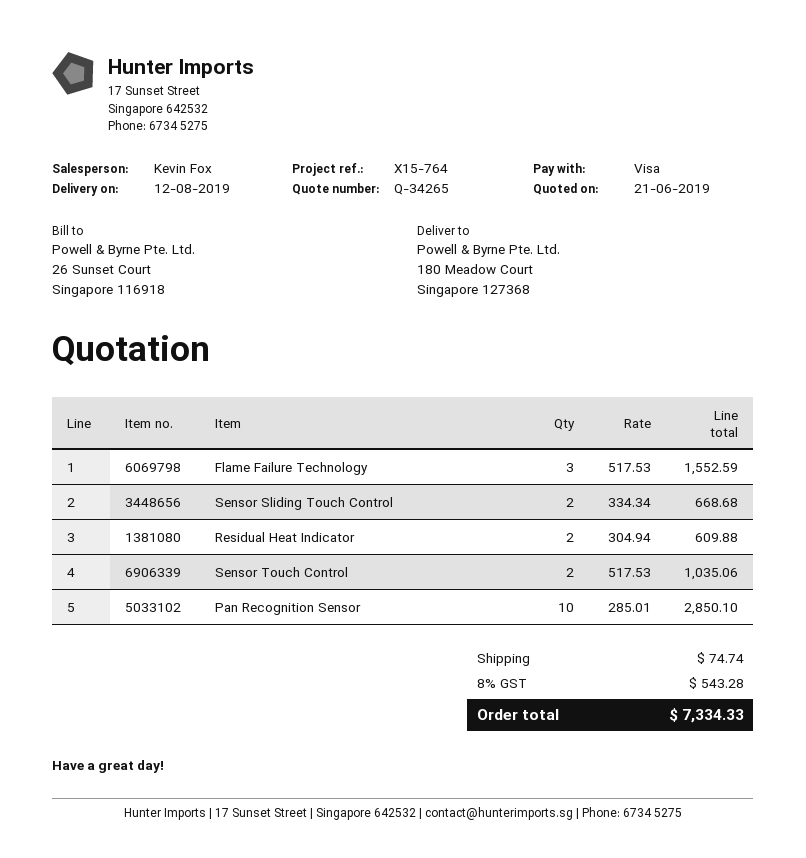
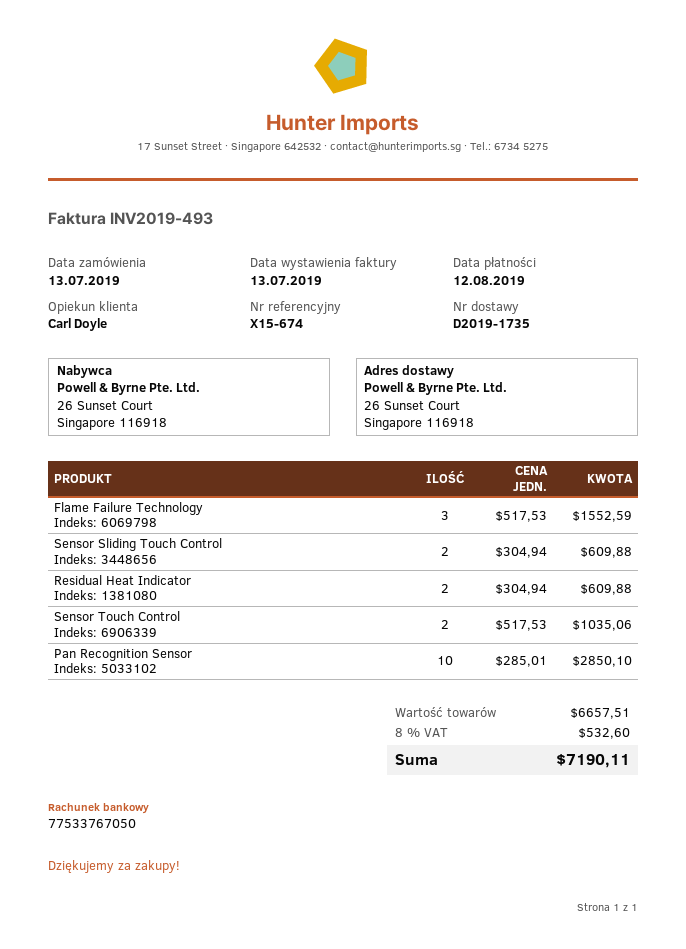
reference: X15-764 -> X15-674
sales rep: Kevin Fox -> Carl Doyle
ship to: 180 Meadow Court, Singapore 127368 -> 26 Sunset Court, Singapore 116918
Sensor Sliding Touch Control: 2 x 334.34 = 668.68 -> 2 x 304.94 = 609.88
shipping: 74.74 -> none
tax: 8% = 543.28 -> 8% = 532.60
total: 7334.33 -> 7190.11

